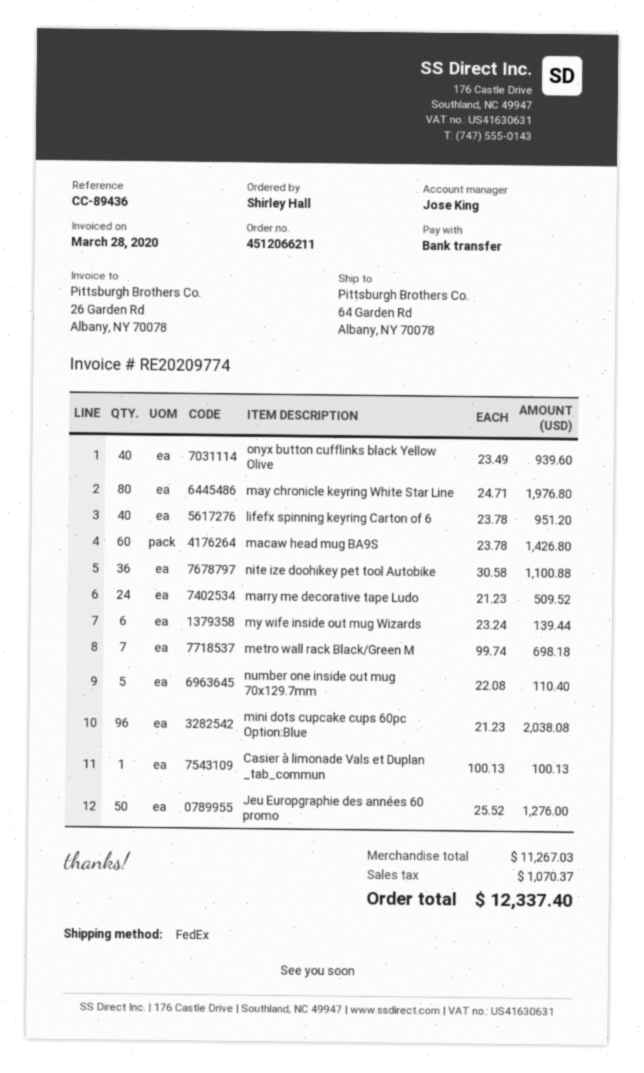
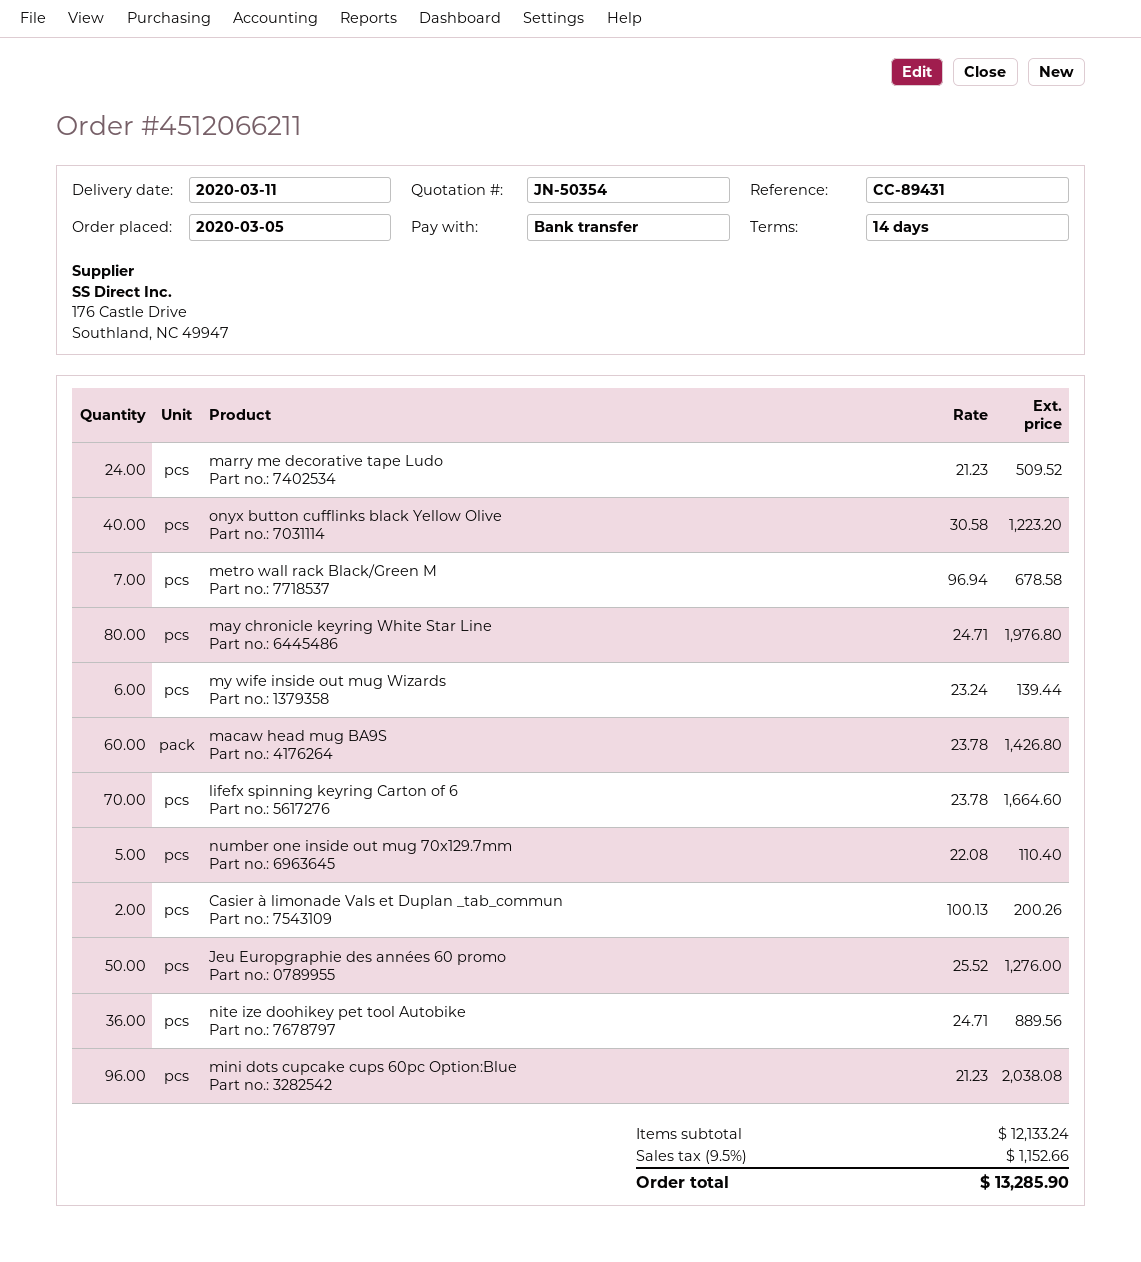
reference: CC-89436 -> CC-89431
onyx button cufflinks black Yellow Olive: 40 x 23.49 = 939.60 -> 40 x 30.58 = 1223.20
lifefx spinning keyring Carton of 6: 40 x 23.78 = 951.20 -> 70 x 23.78 = 1664.60
nite ize doohikey pet tool Autobike: 36 x 30.58 = 1100.88 -> 36 x 24.71 = 889.56
metro wall rack Black/Green M: 7 x 99.74 = 698.18 -> 7 x 96.94 = 678.58
Casier à limonade Vals et Duplan _tab_commun: 1 x 100.13 = 100.13 -> 2 x 100.13 = 200.26
subtotal: 11267.03 -> 12133.24
tax: 1070.37 -> 1152.66
total: 12337.40 -> 13285.90

